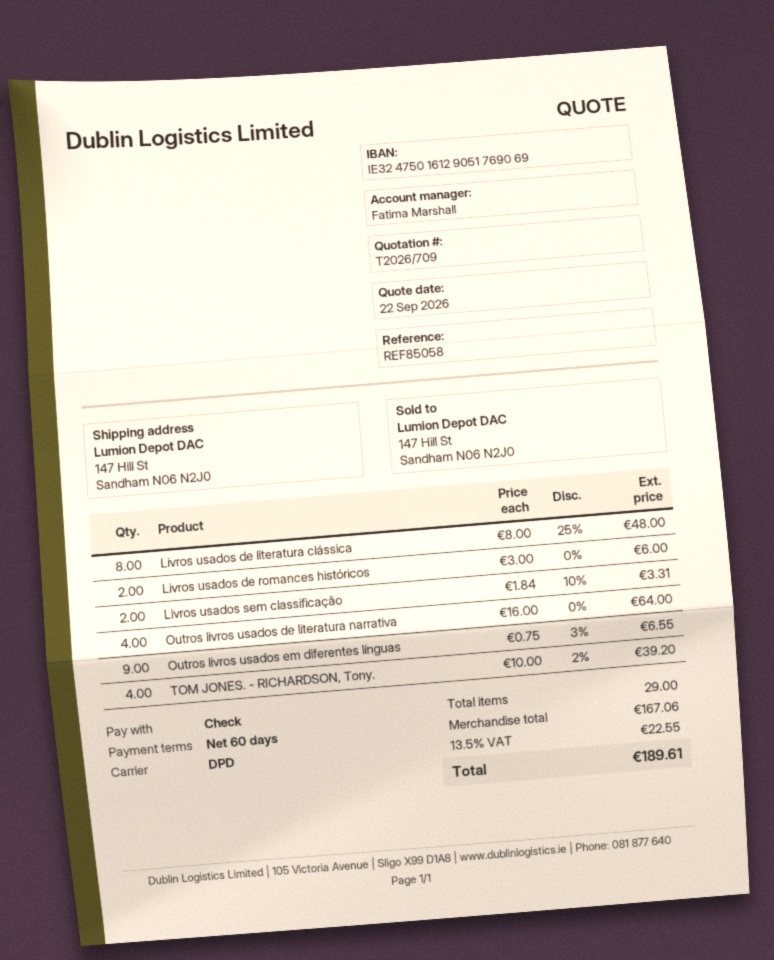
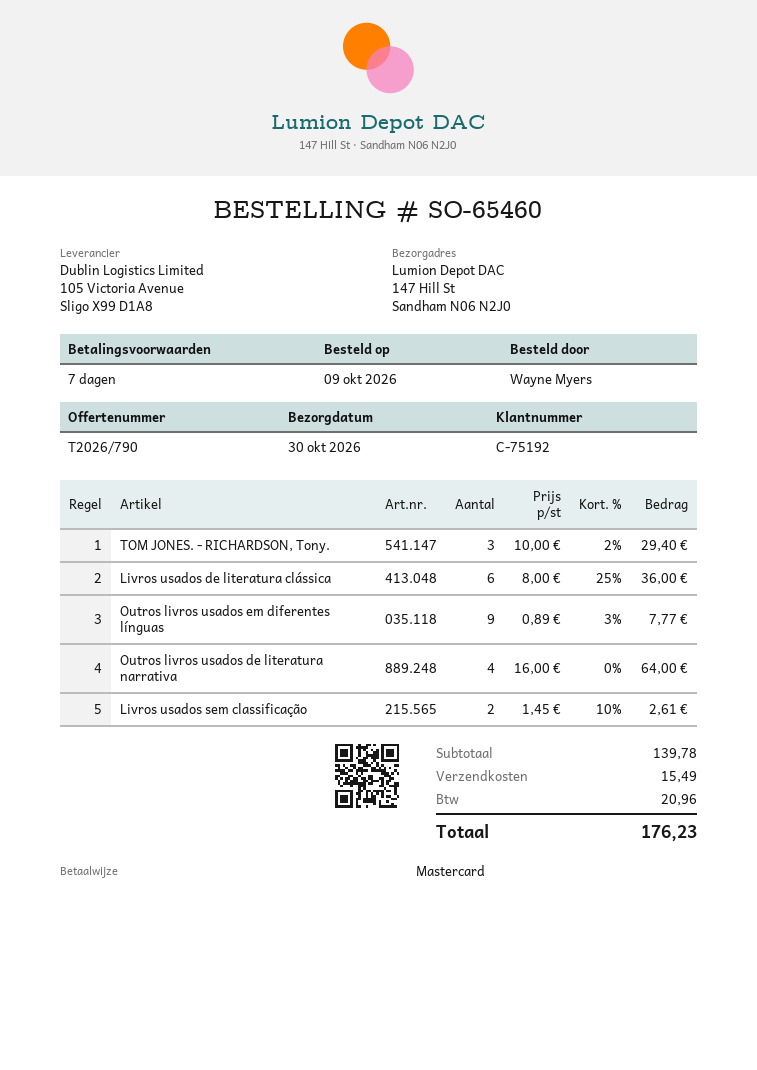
quote number: T2026/709 -> T2026/790
payment terms: 60 days -> 7 days
payment method: cheque -> Mastercard
Livros usados de literatura clássica: 8 x 8.00 - 25% = 48.00 -> 6 x 8.00 - 25% = 36.00
Livros usados de romances históricos: 2 x 3.00 = 6.00 -> none
Livros usados sem classificação: 2 x 1.84 - 10% = 3.31 -> 2 x 1.45 - 10% = 2.61
Outros livros usados em diferentes línguas: 9 x 0.75 - 3% = 6.55 -> 9 x 0.89 - 3% = 7.77
TOM JONES. - RICHARDSON, Tony.: 4 x 10.00 - 2% = 39.20 -> 3 x 10.00 - 2% = 29.40
subtotal: 167.06 -> 139.78
shipping: none -> 15.49
tax: 22.55 -> 20.96
total: 189.61 -> 176.23

